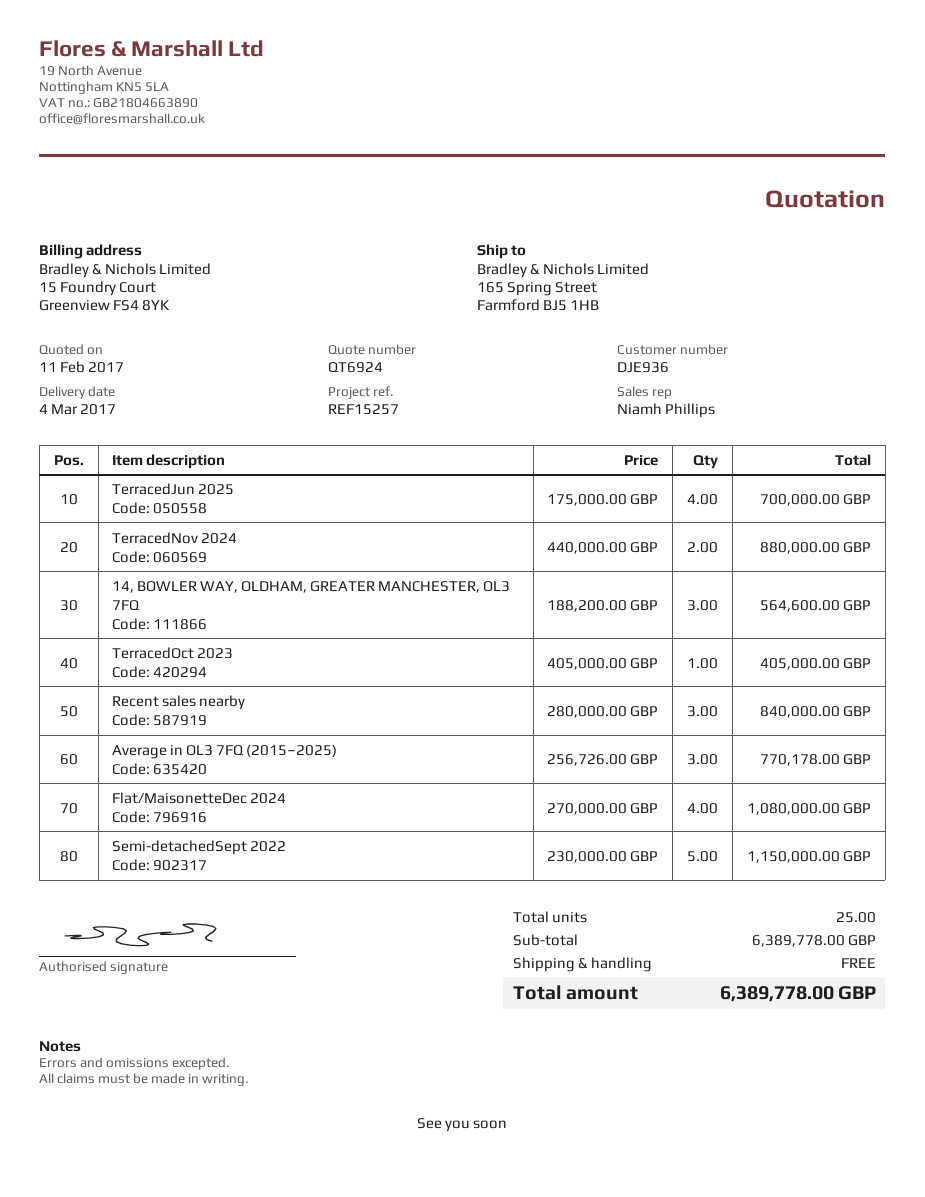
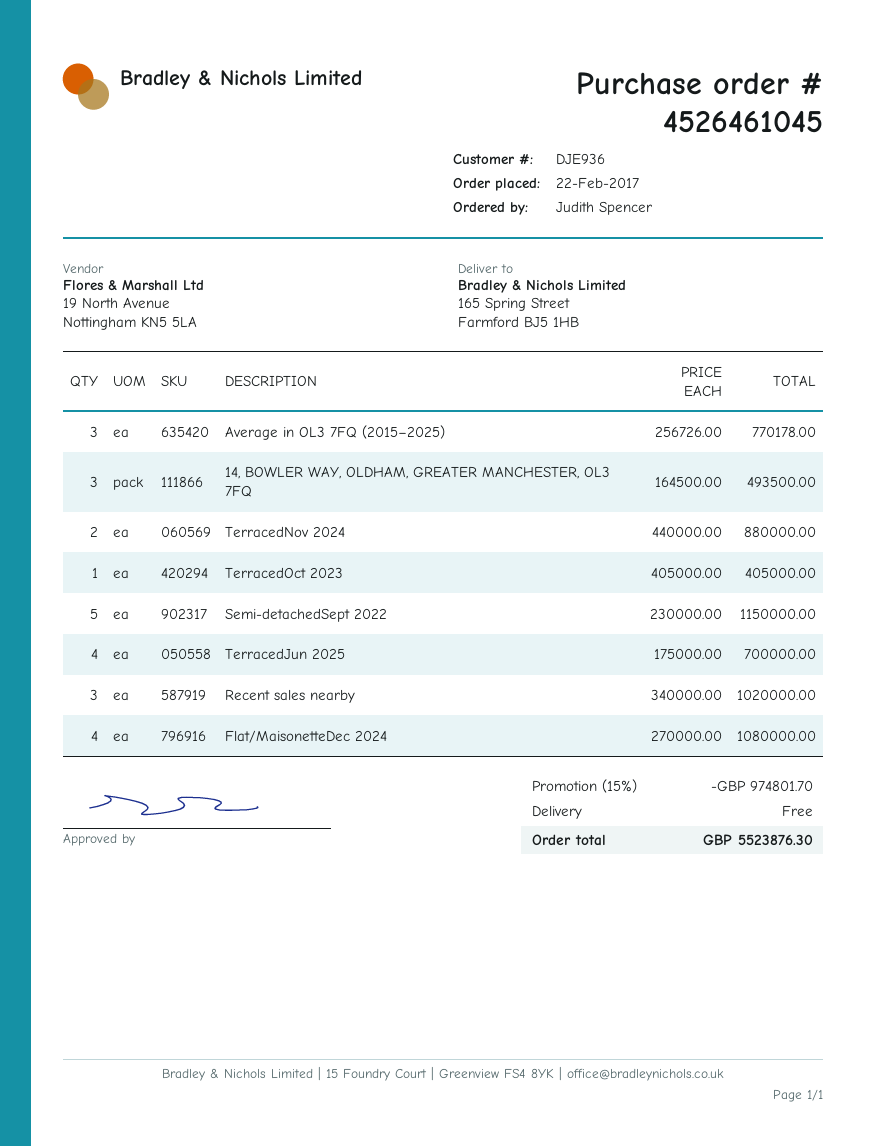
14, BOWLER WAY, OLDHAM, GREATER MANCHESTER, OL3 7FQ: 3 x 188200.00 = 564600.00 -> 3 x 164500.00 = 493500.00
Recent sales nearby: 3 x 280000.00 = 840000.00 -> 3 x 340000.00 = 1020000.00
discount: none -> 15% = 974801.70
total: 6389778.00 -> 5523876.30

